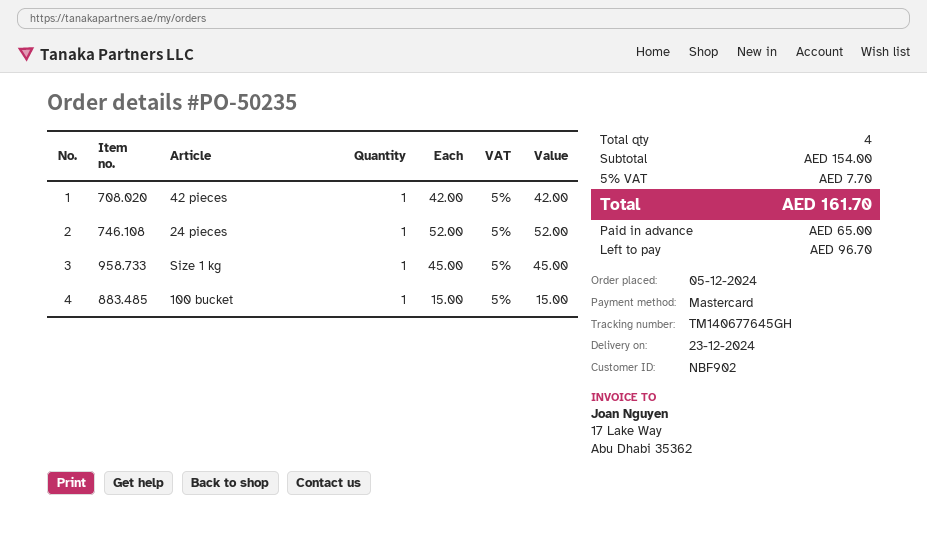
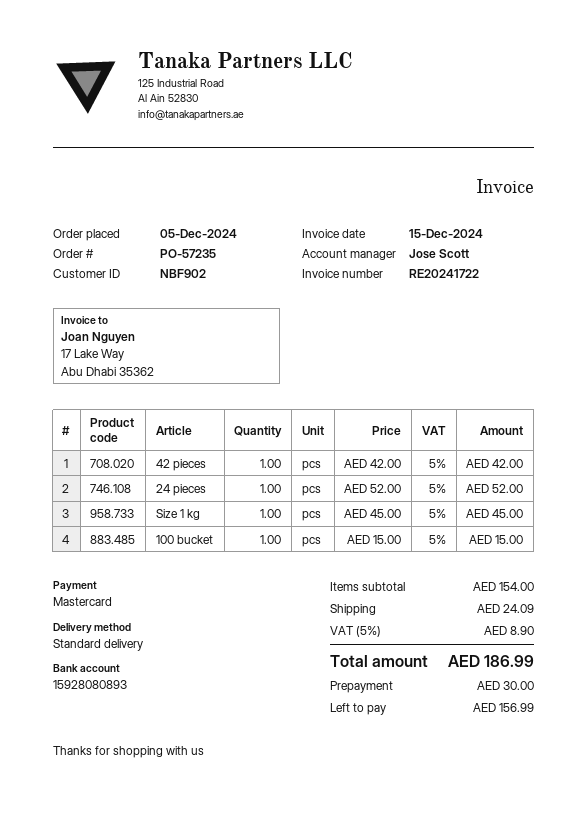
order number: PO-50235 -> PO-57235
shipping: none -> 24.09
tax: 5% = 7.70 -> 5% = 8.90
total: 161.70 -> 186.99
deposit: 65.00 -> 30.00
balance: 96.70 -> 156.99

